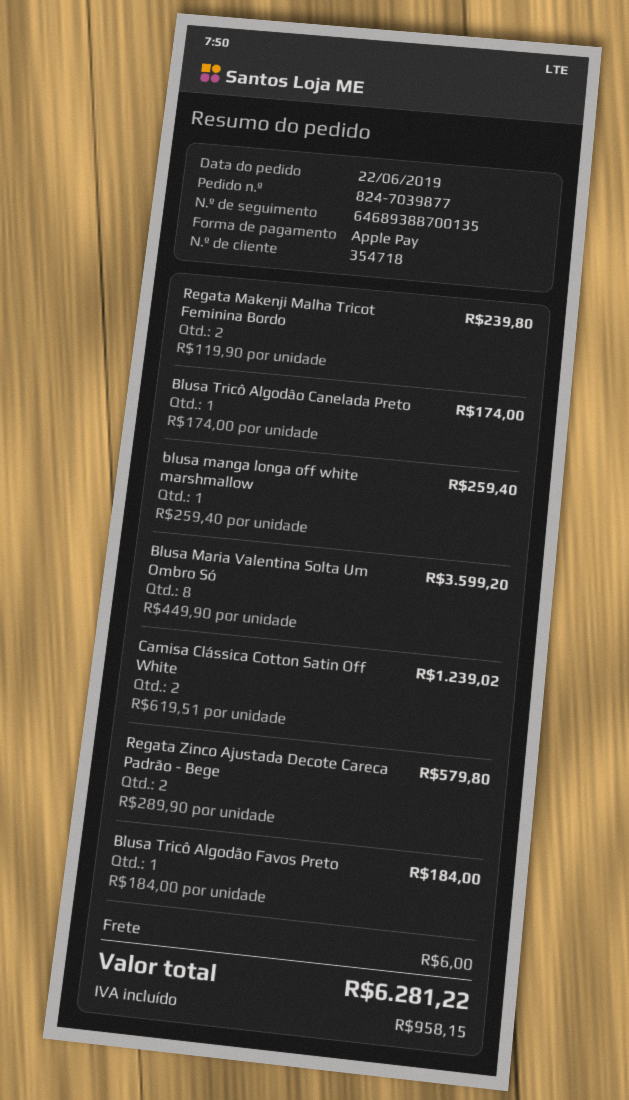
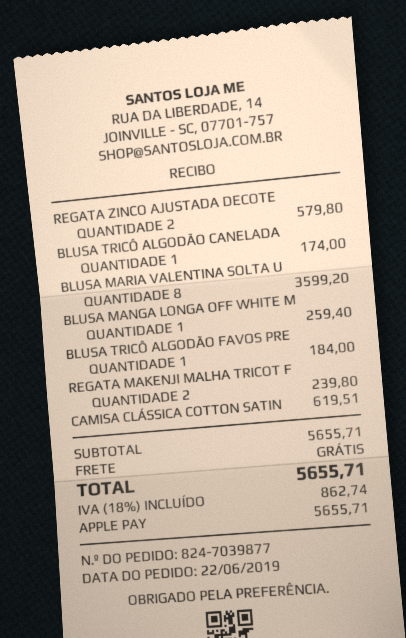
Camisa Clássica Cotton Satin Off White: 2 for 1239.02 -> 1 for 619.51
shipping: 6.00 -> 0.00
tax: 958.15 -> 862.74
total: 6281.22 -> 5655.71

